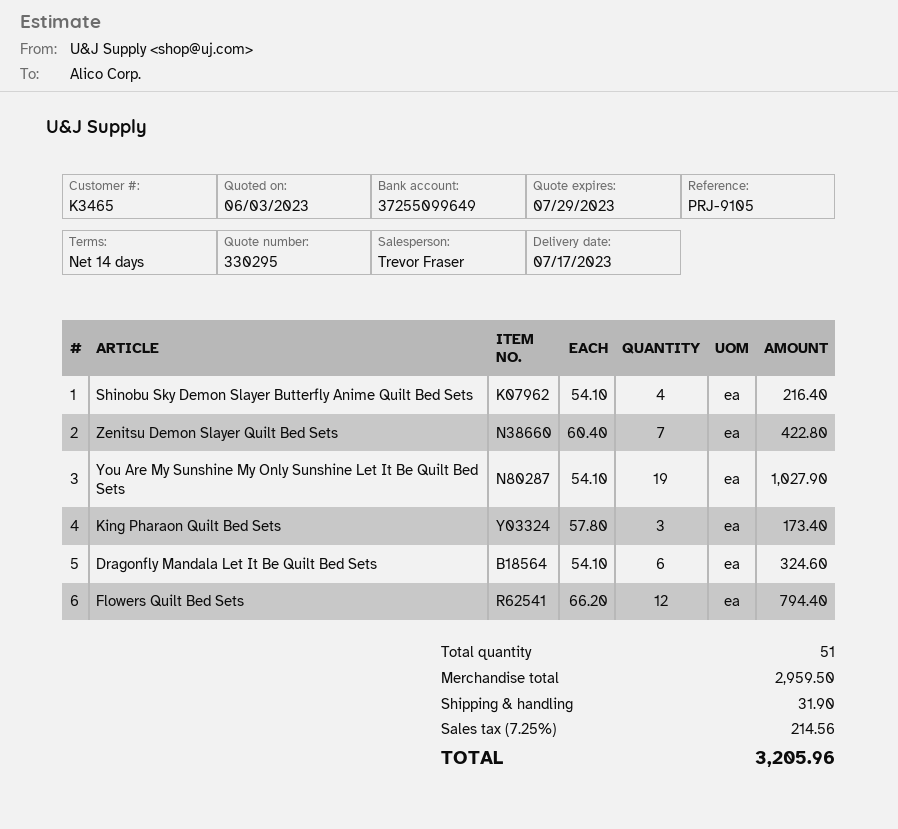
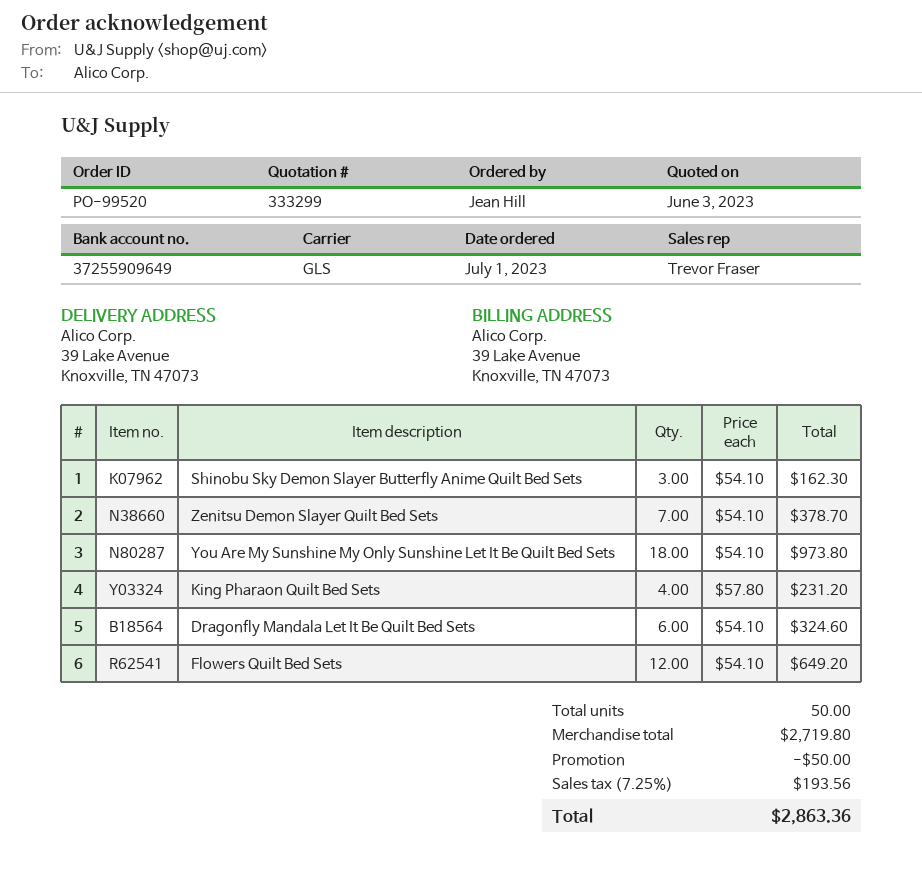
quote number: 330295 -> 333299
bank account: 37255099649 -> 37255909649
Shinobu Sky Demon Slayer Butterfly Anime Quilt Bed Sets: 4 x 54.10 = 216.40 -> 3 x 54.10 = 162.30
Zenitsu Demon Slayer Quilt Bed Sets: 7 x 60.40 = 422.80 -> 7 x 54.10 = 378.70
You Are My Sunshine My Only Sunshine Let It Be Quilt Bed Sets: 19 x 54.10 = 1027.90 -> 18 x 54.10 = 973.80
King Pharaon Quilt Bed Sets: 3 x 57.80 = 173.40 -> 4 x 57.80 = 231.20
Flowers Quilt Bed Sets: 12 x 66.20 = 794.40 -> 12 x 54.10 = 649.20
total quantity: 51 -> 50
subtotal: 2959.50 -> 2719.80
discount: none -> 50.00
shipping: 31.90 -> none
tax: 7.25% = 214.56 -> 7.25% = 193.56
total: 3205.96 -> 2863.36

